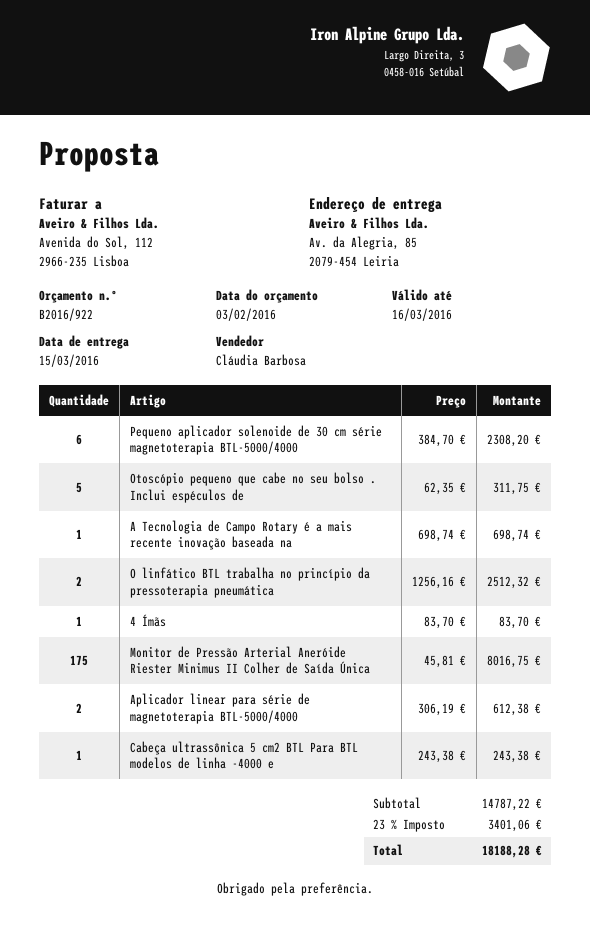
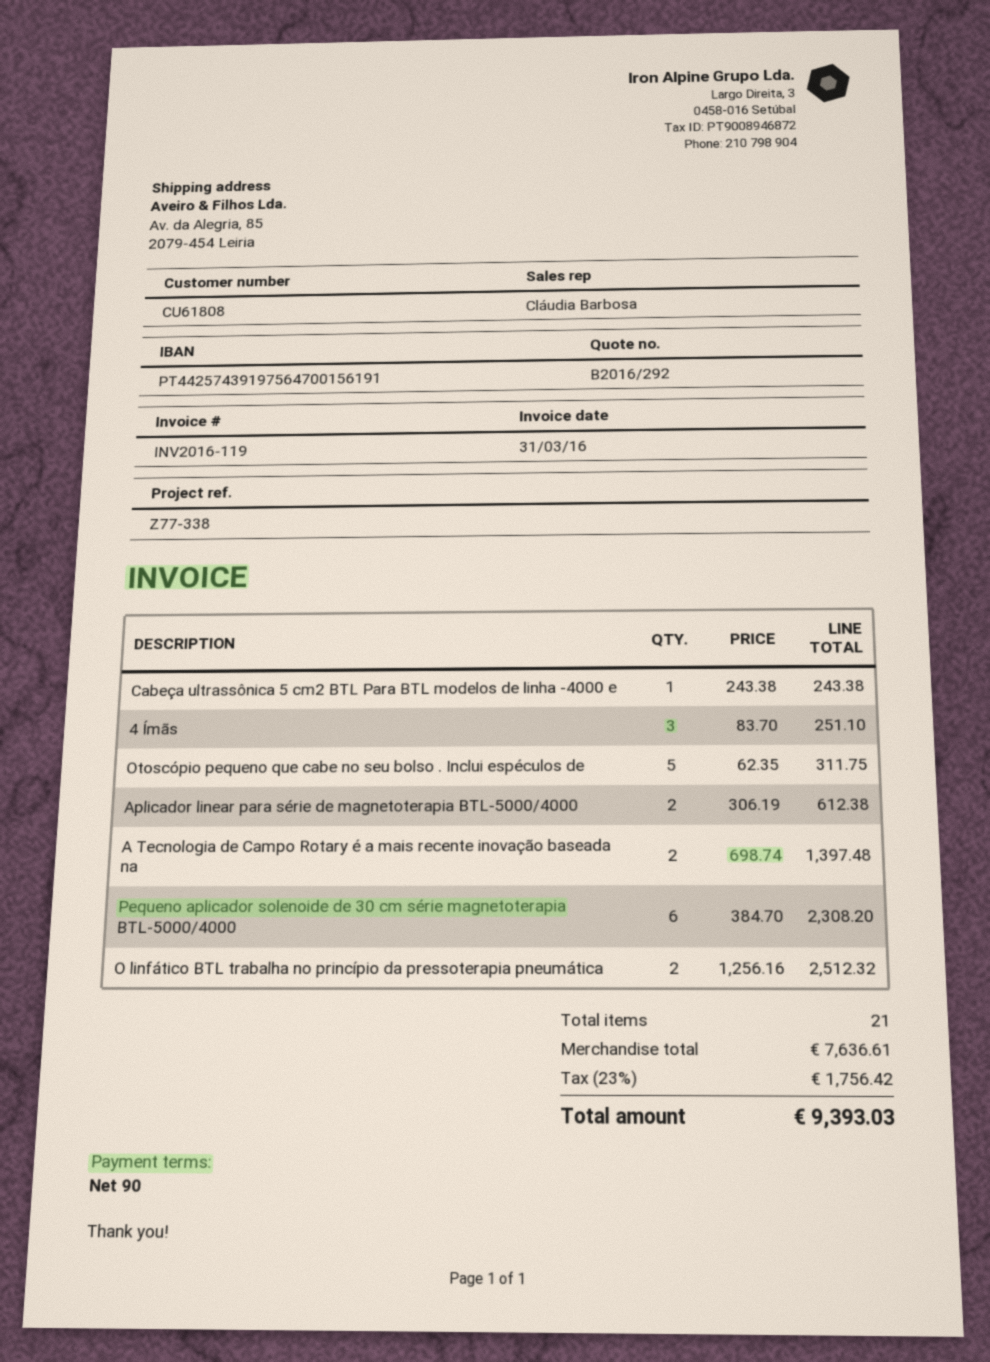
quote number: B2016/922 -> B2016/292
A Tecnologia de Campo Rotary é a mais recente inovação baseada na: 1 x 698.74 = 698.74 -> 2 x 698.74 = 1397.48
4 Ímãs: 1 x 83.70 = 83.70 -> 3 x 83.70 = 251.10
Monitor de Pressão Arterial Aneróide Riester Minimus II Colher de Saída Única: 175 x 45.81 = 8016.75 -> none
subtotal: 14787.22 -> 7636.61
tax: 23% = 3401.06 -> 23% = 1756.42
total: 18188.28 -> 9393.03

